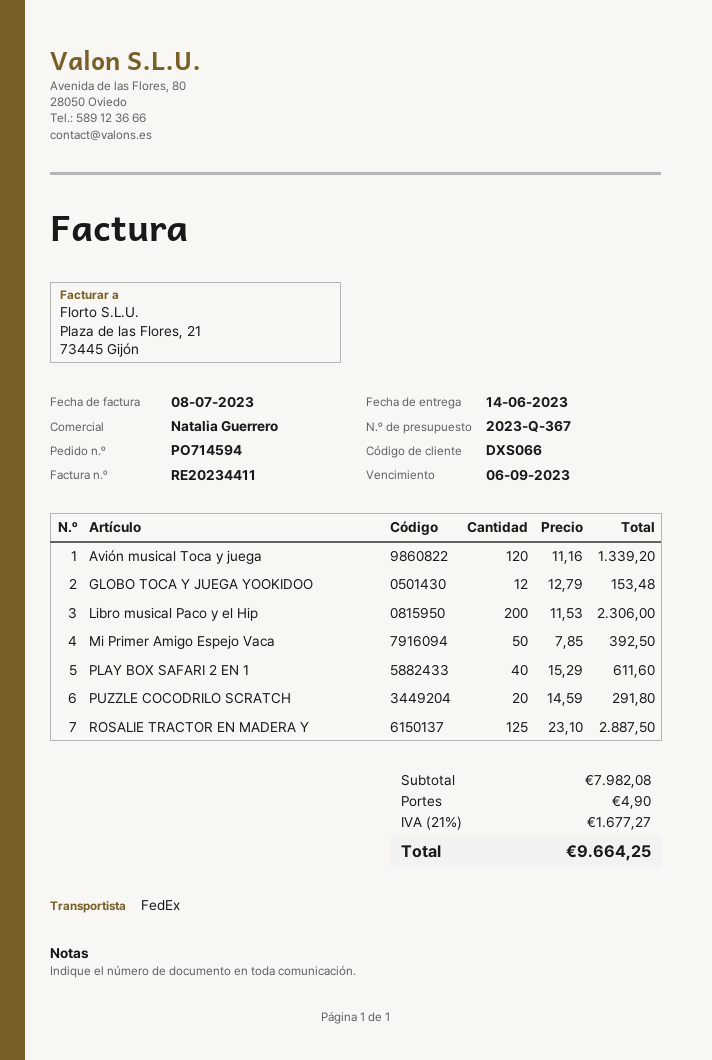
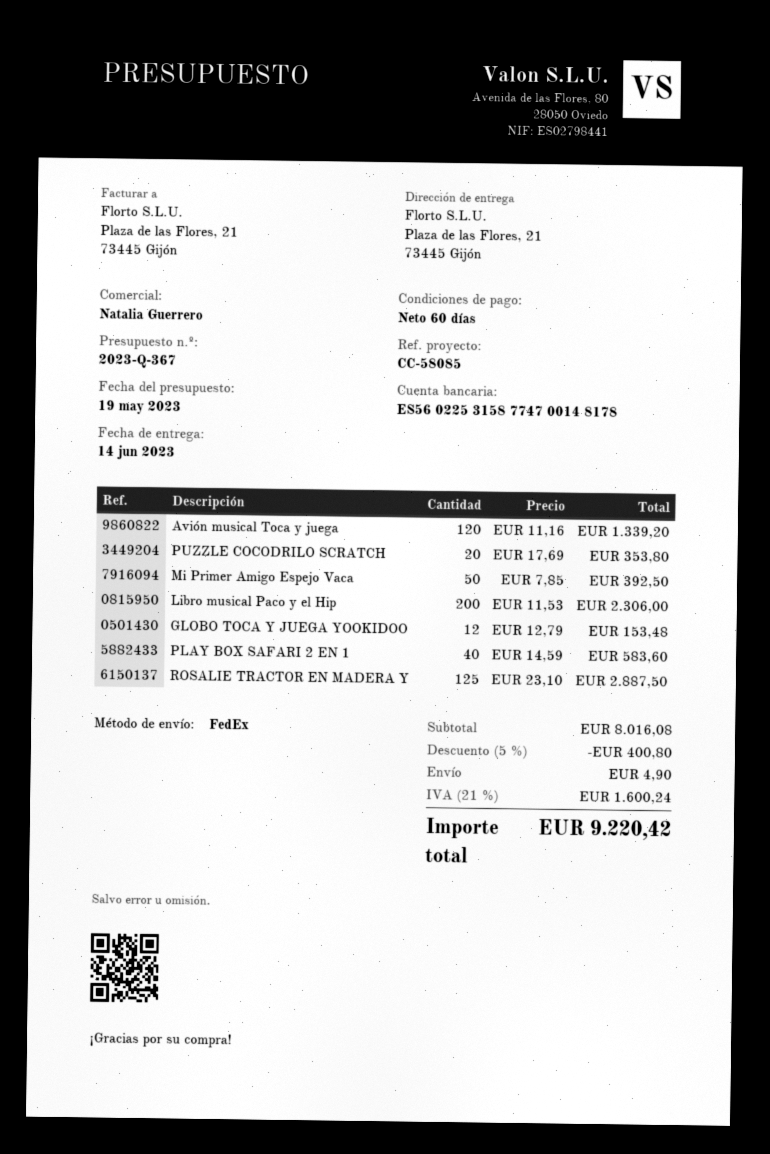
PLAY BOX SAFARI 2 EN 1: 40 x 15.29 = 611.60 -> 40 x 14.59 = 583.60
PUZZLE COCODRILO SCRATCH: 20 x 14.59 = 291.80 -> 20 x 17.69 = 353.80
subtotal: 7982.08 -> 8016.08
discount: none -> 5% = 400.80
tax: 21% = 1677.27 -> 21% = 1600.24
total: 9664.25 -> 9220.42

